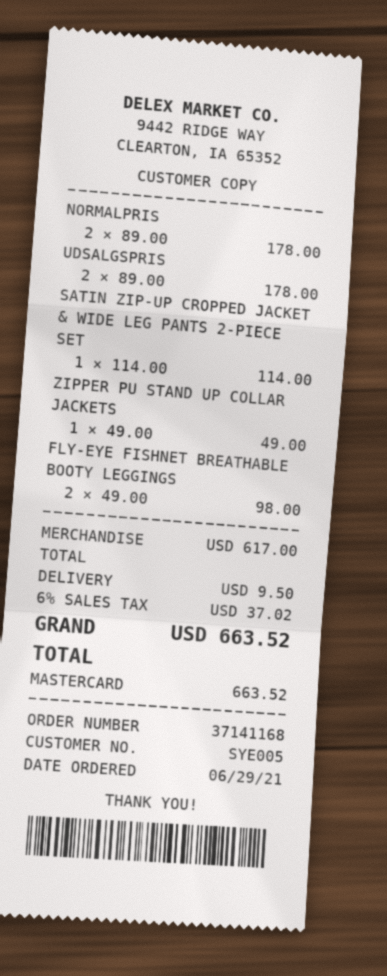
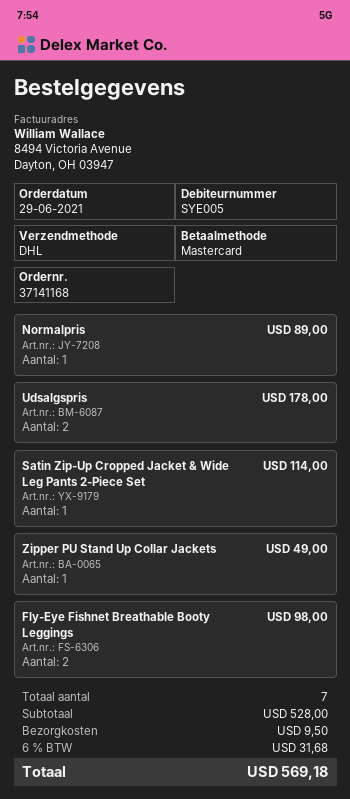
NORMALPRIS: 2 for 178.00 -> 1 for 89.00
subtotal: 617.00 -> 528.00
tax: 6% = 37.02 -> 6% = 31.68
total: 663.52 -> 569.18

